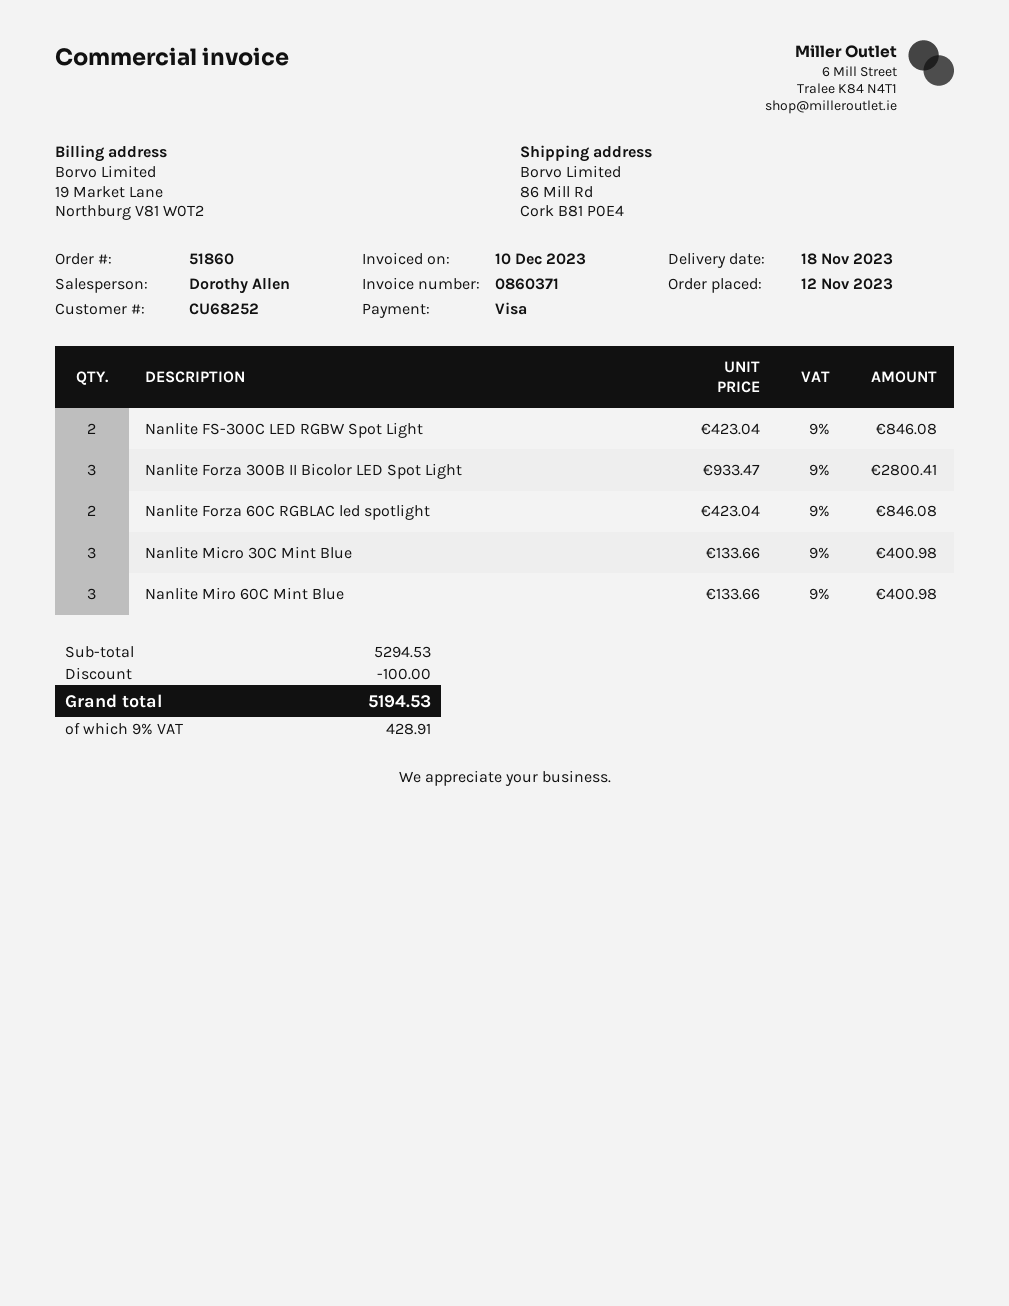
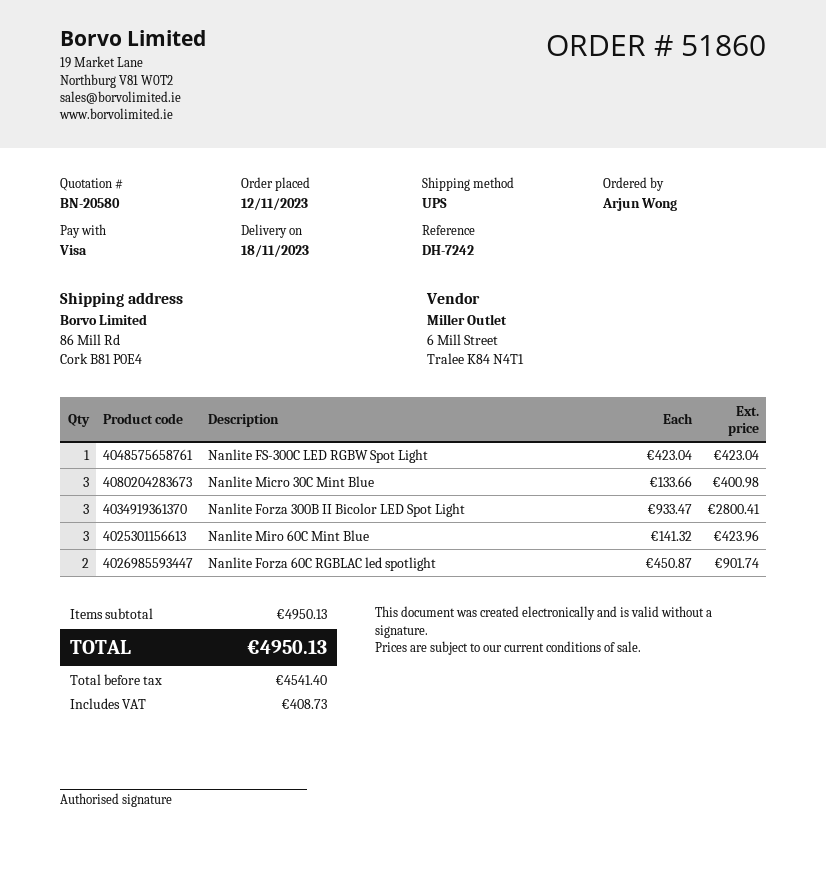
Nanlite FS-300C LED RGBW Spot Light: 2 x 423.04 = 846.08 -> 1 x 423.04 = 423.04
Nanlite Forza 60C RGBLAC led spotlight: 2 x 423.04 = 846.08 -> 2 x 450.87 = 901.74
Nanlite Miro 60C Mint Blue: 3 x 133.66 = 400.98 -> 3 x 141.32 = 423.96
subtotal: 5294.53 -> 4950.13
discount: 100.00 -> none
tax: 428.91 -> 408.73
total: 5194.53 -> 4950.13

